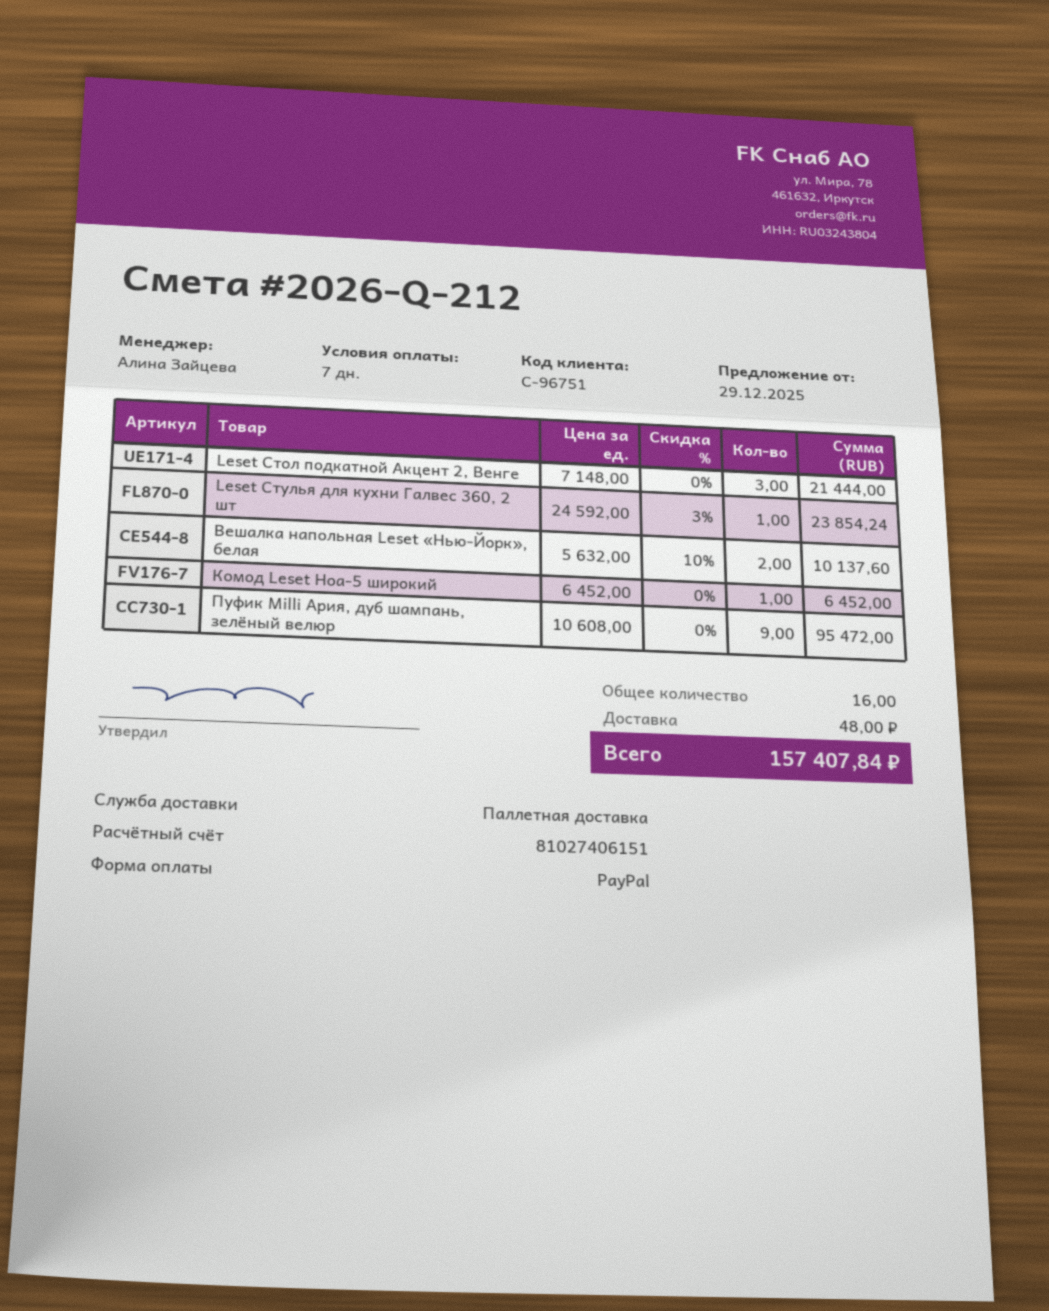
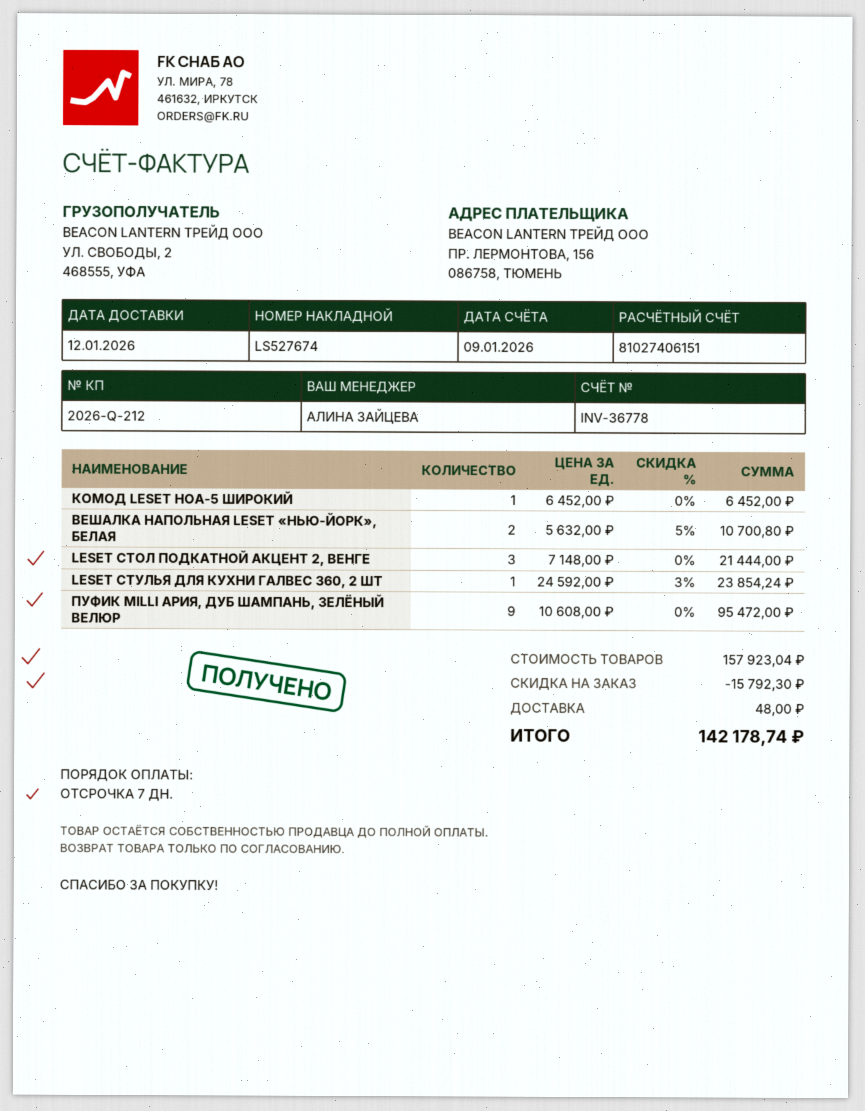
Вешалка напольная Leset «Нью-Йорк», белая: 2 x 5632.00 - 10% = 10137.60 -> 2 x 5632.00 - 5% = 10700.80
discount: none -> 15792.30
total: 157407.84 -> 142178.74

